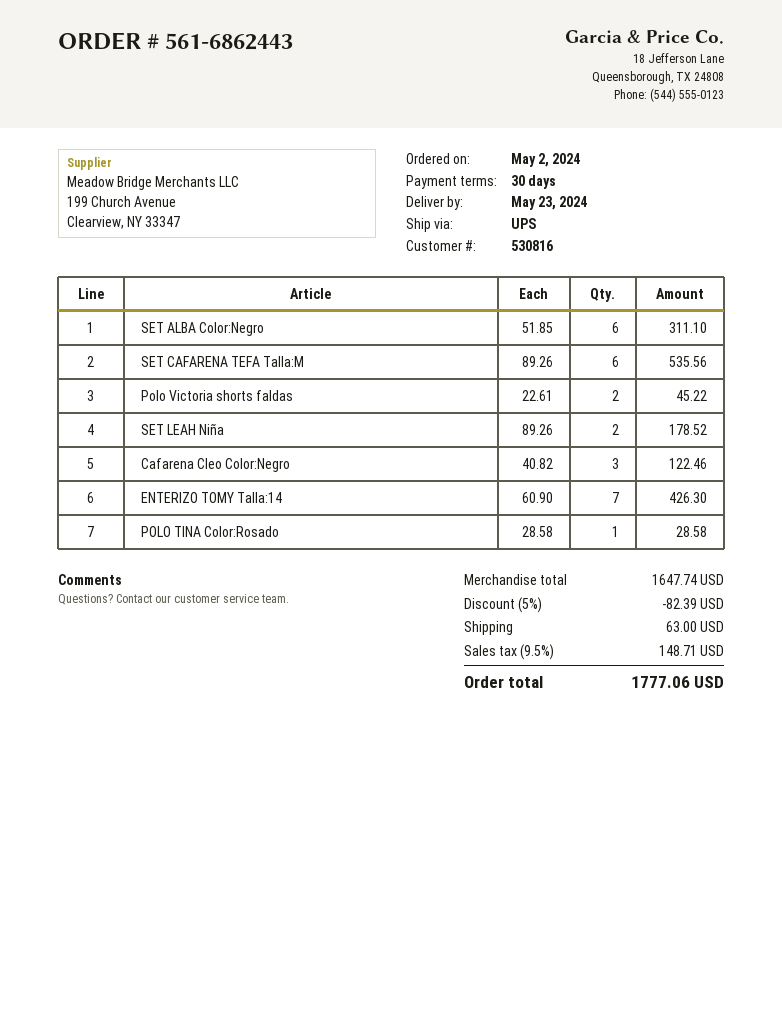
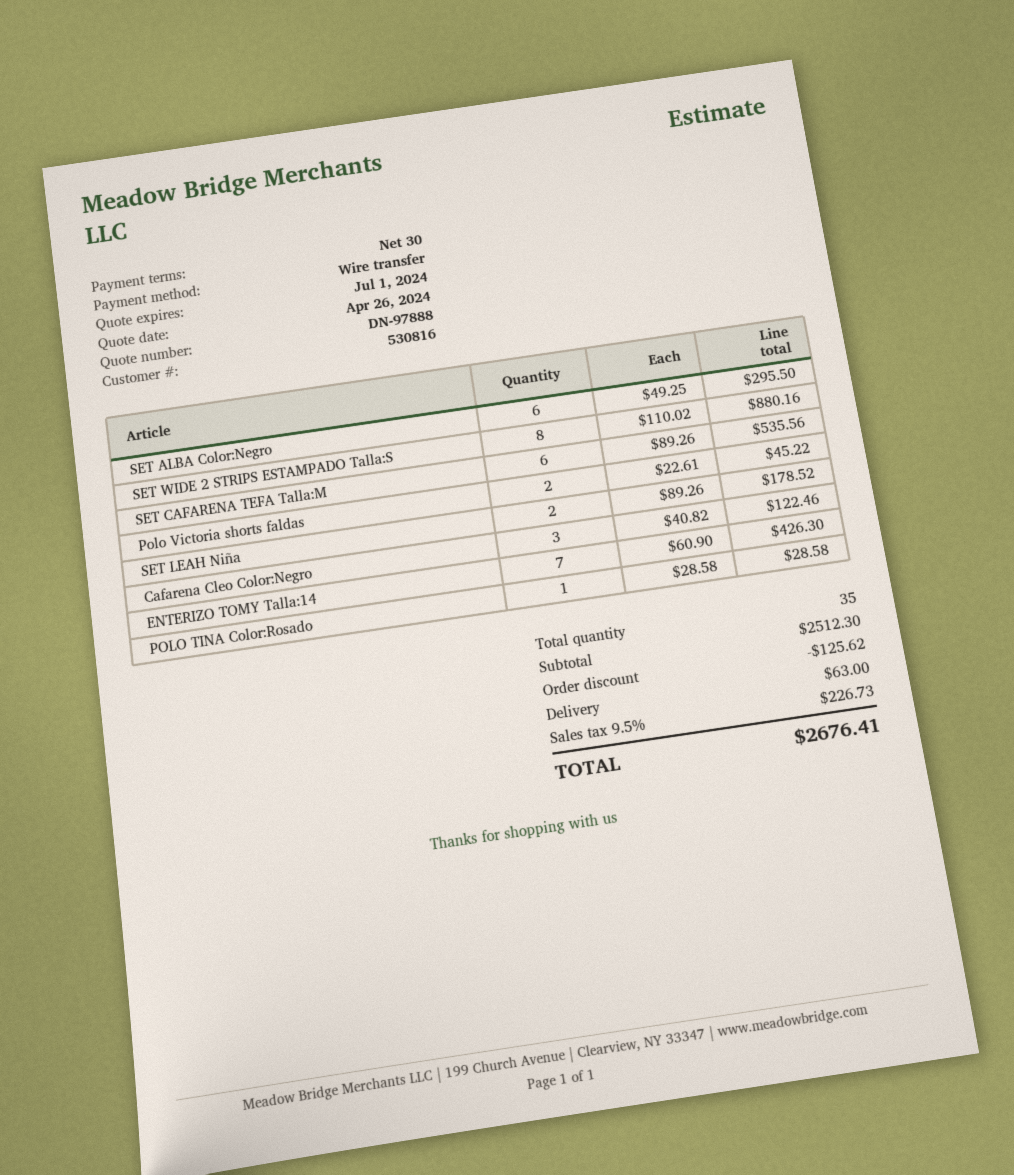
SET ALBA Color:Negro: 6 x 51.85 = 311.10 -> 6 x 49.25 = 295.50
SET WIDE 2 STRIPS ESTAMPADO Talla:S: none -> 8 x 110.02 = 880.16
subtotal: 1647.74 -> 2512.30
discount: 82.39 -> 125.62
tax: 9.5% = 148.71 -> 9.5% = 226.73
total: 1777.06 -> 2676.41

